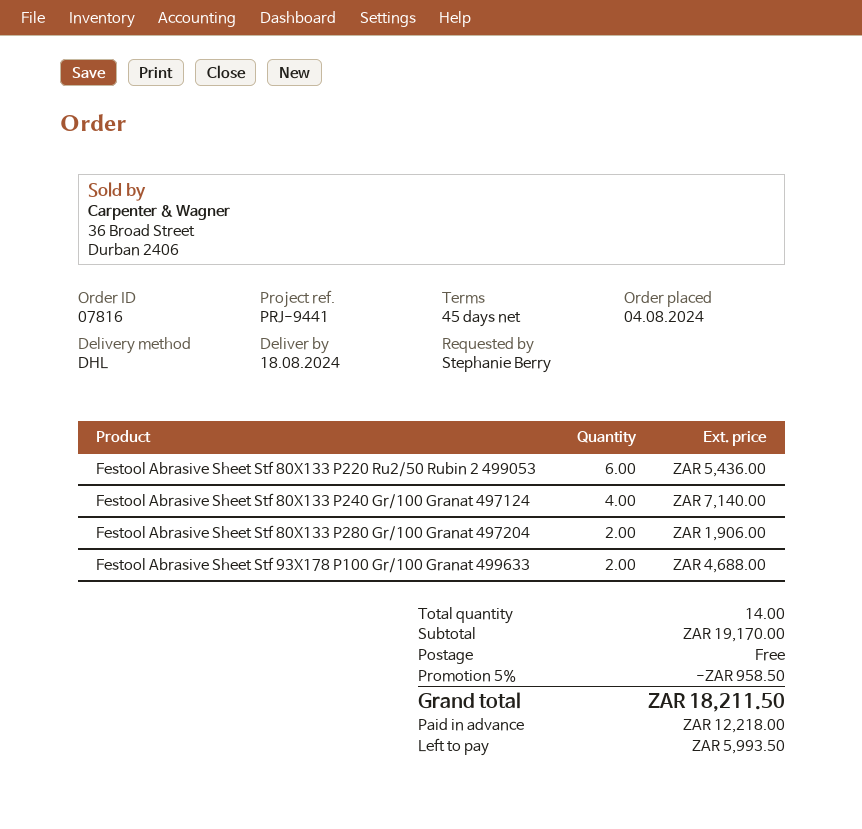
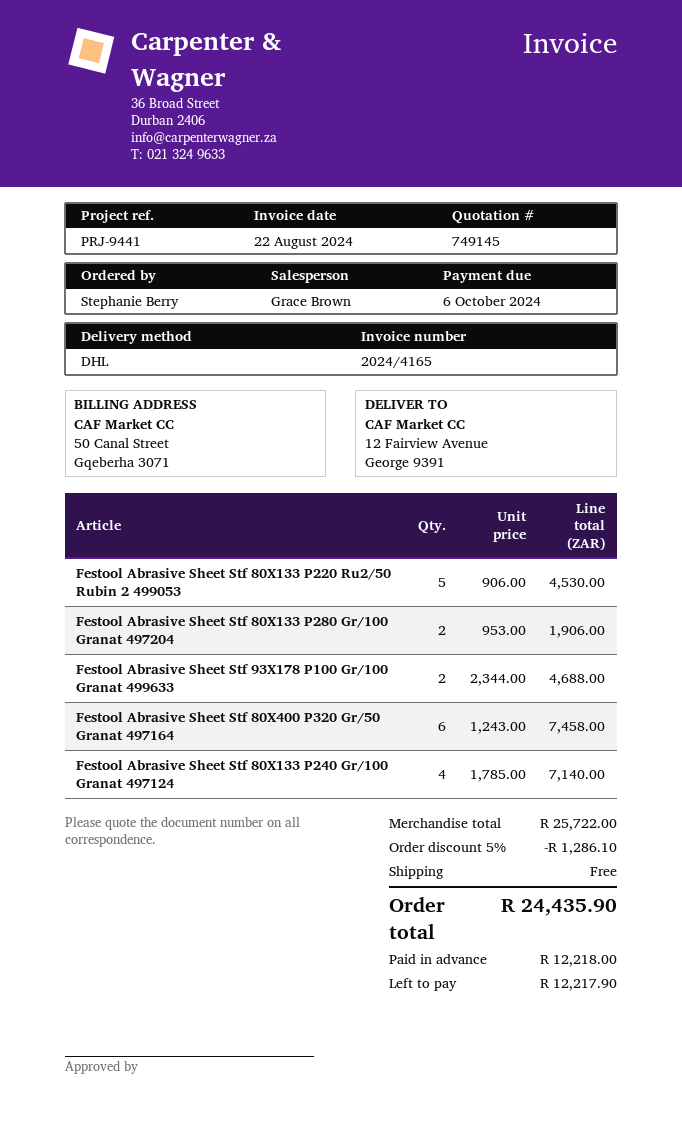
Festool Abrasive Sheet Stf 80X133 P220 Ru2/50 Rubin 2 499053: 6 for 5436.00 -> 5 for 4530.00
Festool Abrasive Sheet Stf 80X400 P320 Gr/50 Granat 497164: none -> 6 for 7458.00
subtotal: 19170.00 -> 25722.00
discount: 5% = 958.50 -> 5% = 1286.10
total: 18211.50 -> 24435.90
balance: 5993.50 -> 12217.90

